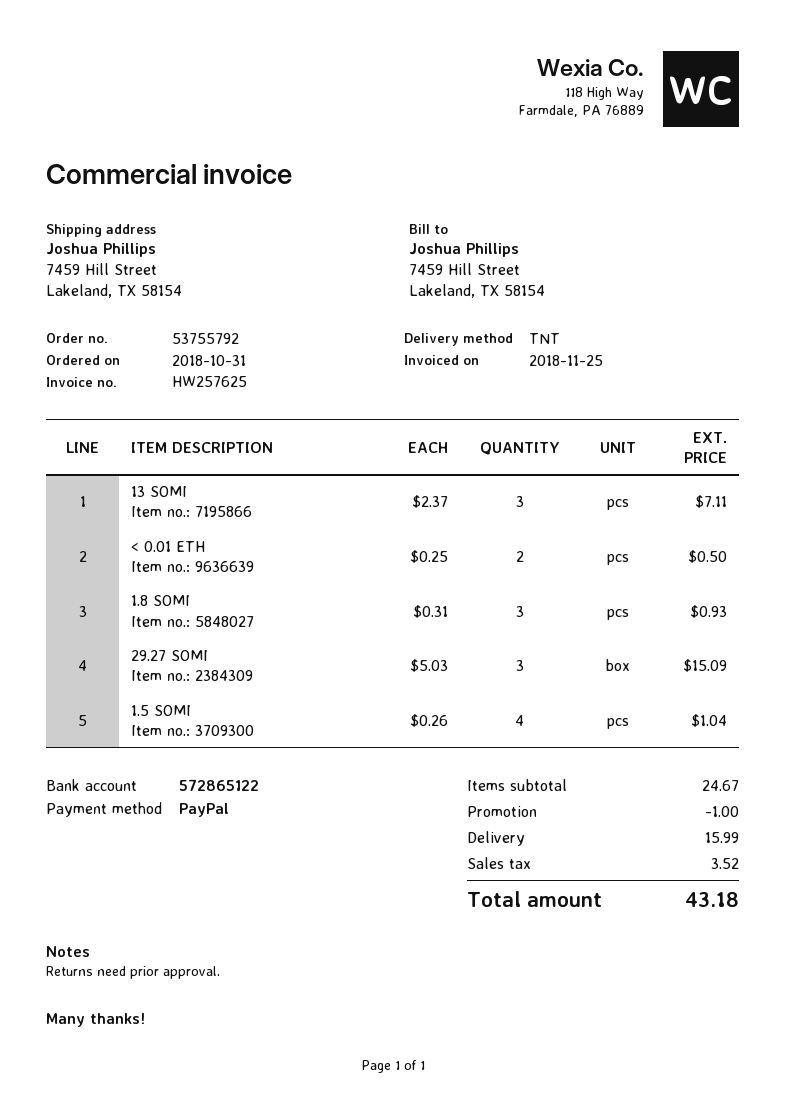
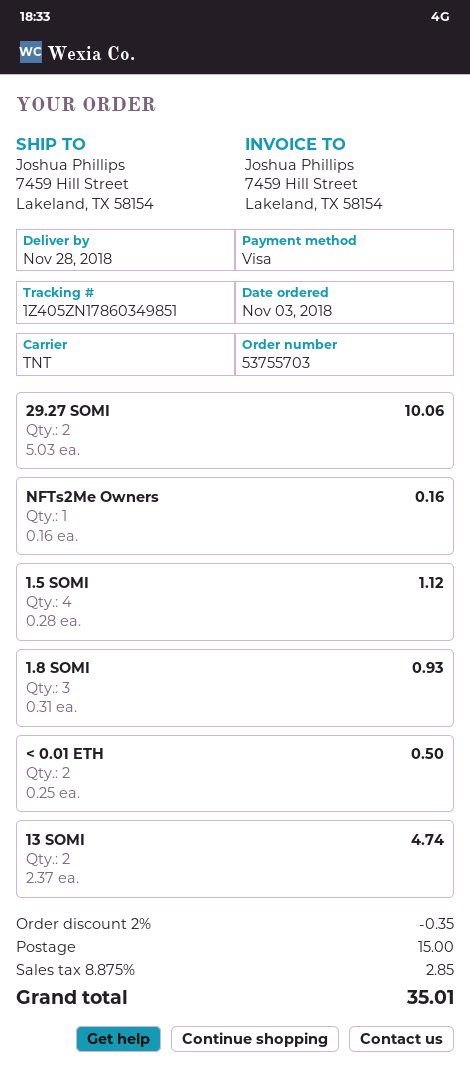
order number: 53755792 -> 53755703
order date: 2018-10-31 -> 2018-11-03
payment method: PayPal -> Visa
13 SOMI: 3 x 2.37 = 7.11 -> 2 x 2.37 = 4.74
29.27 SOMI: 3 x 5.03 = 15.09 -> 2 x 5.03 = 10.06
1.5 SOMI: 4 x 0.26 = 1.04 -> 4 x 0.28 = 1.12
NFTs2Me Owners: none -> 1 x 0.16 = 0.16
discount: 1.00 -> 0.35
shipping: 15.99 -> 15.00
tax: 3.52 -> 2.85
total: 43.18 -> 35.01

